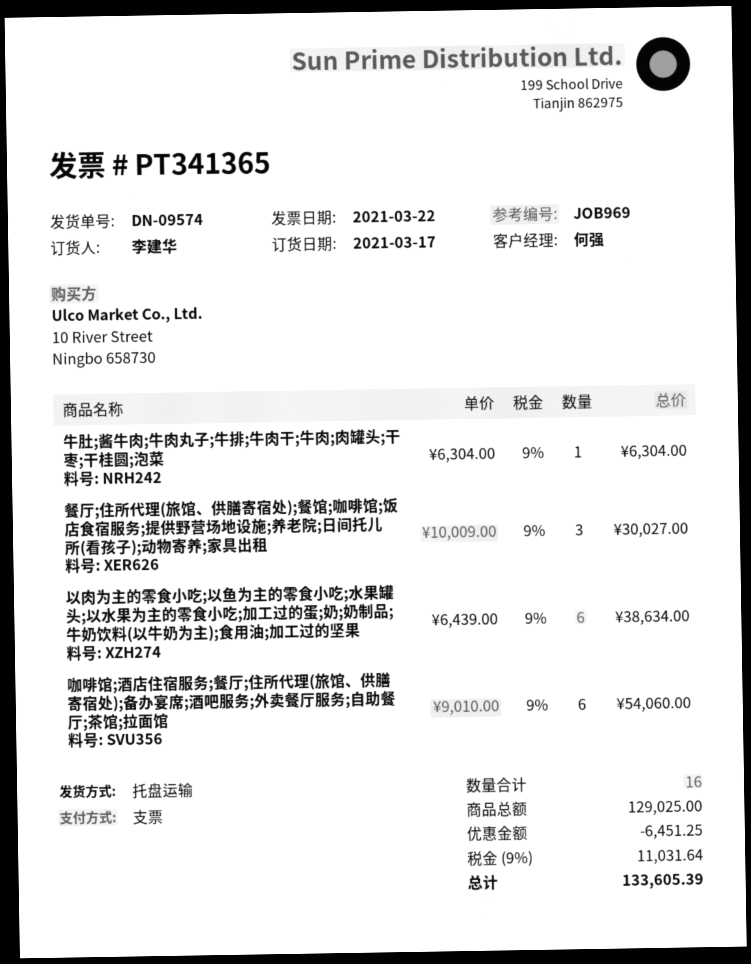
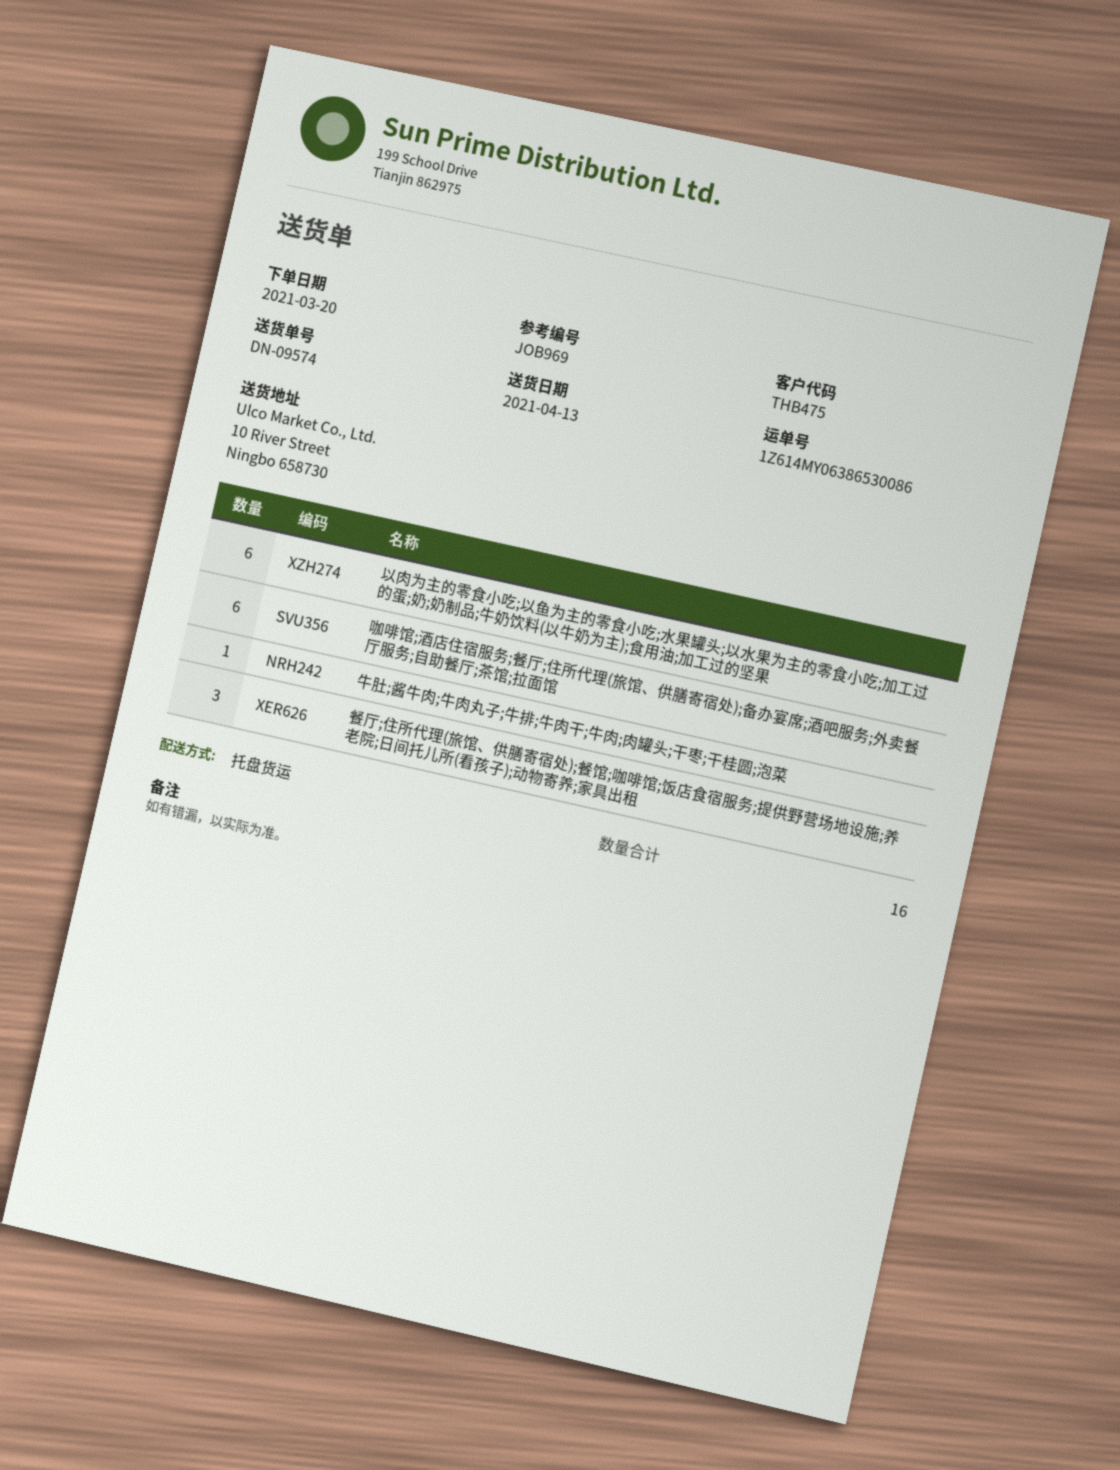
order date: 2021-03-17 -> 2021-03-20

